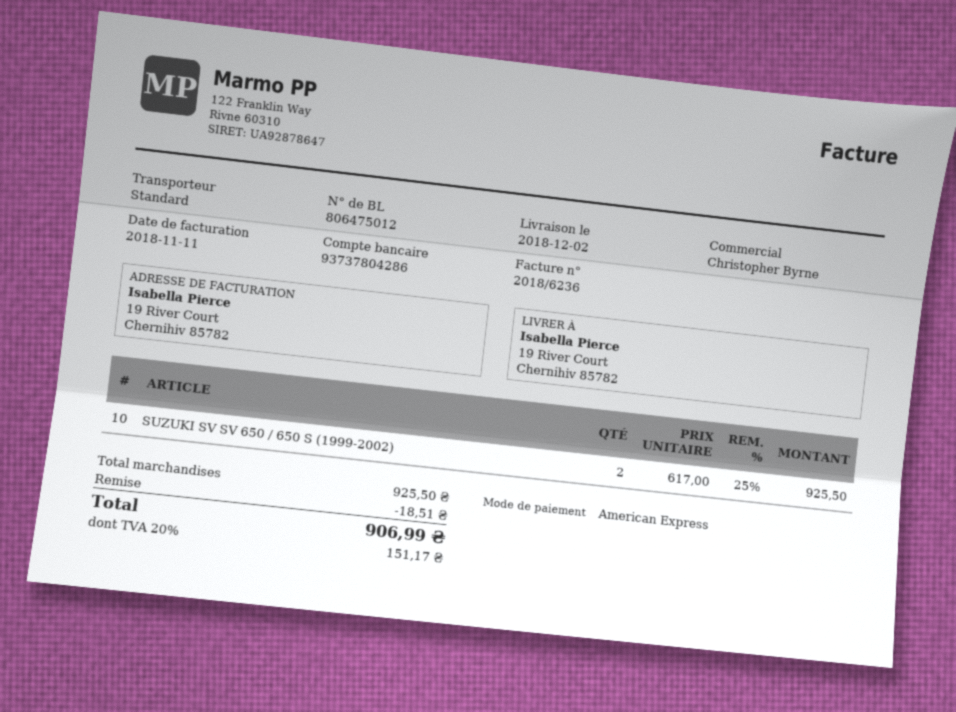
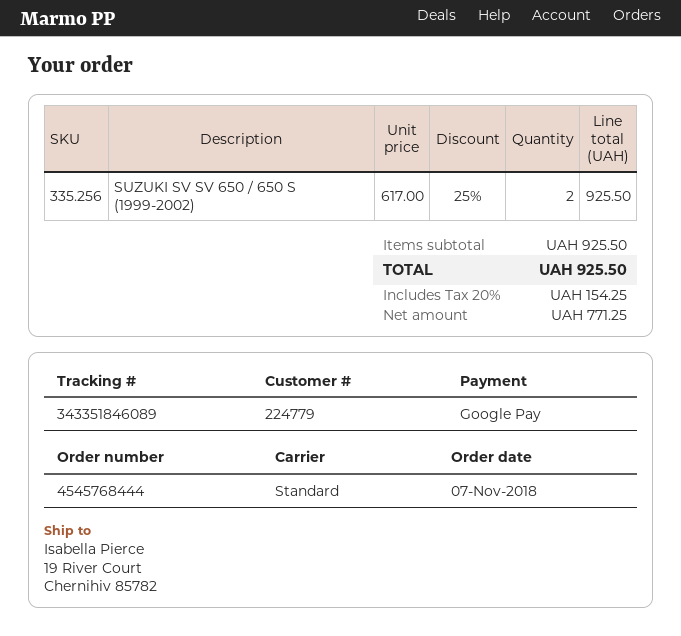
payment method: American Express -> Google Pay
discount: 18.51 -> none
tax: 20% = 151.17 -> 20% = 154.25
total: 906.99 -> 925.50

